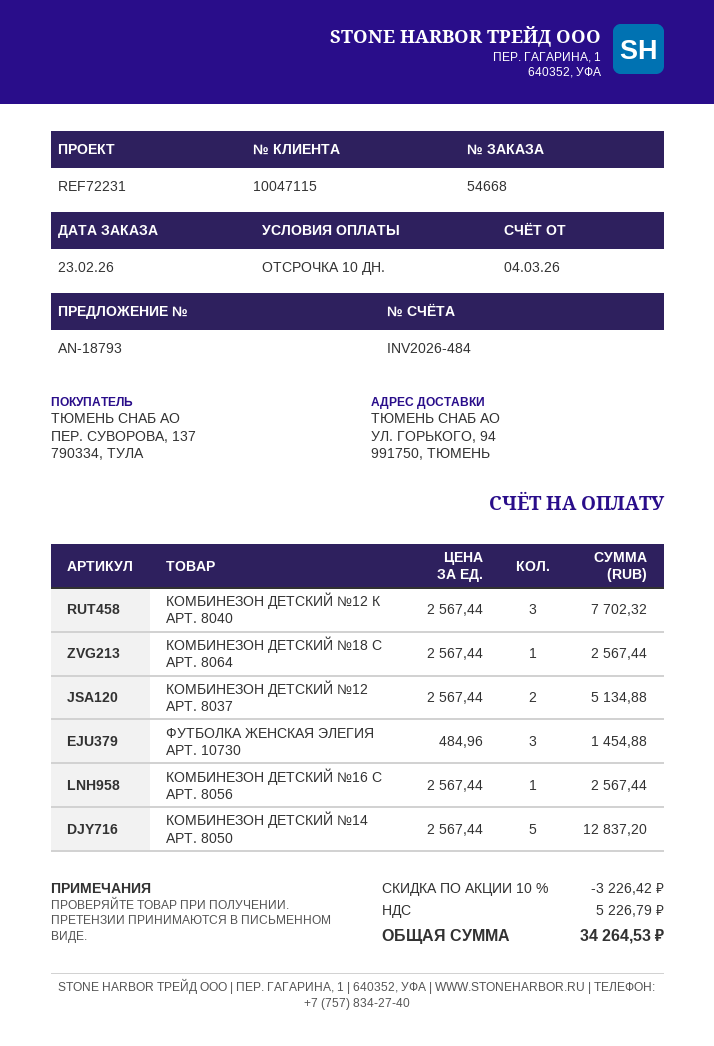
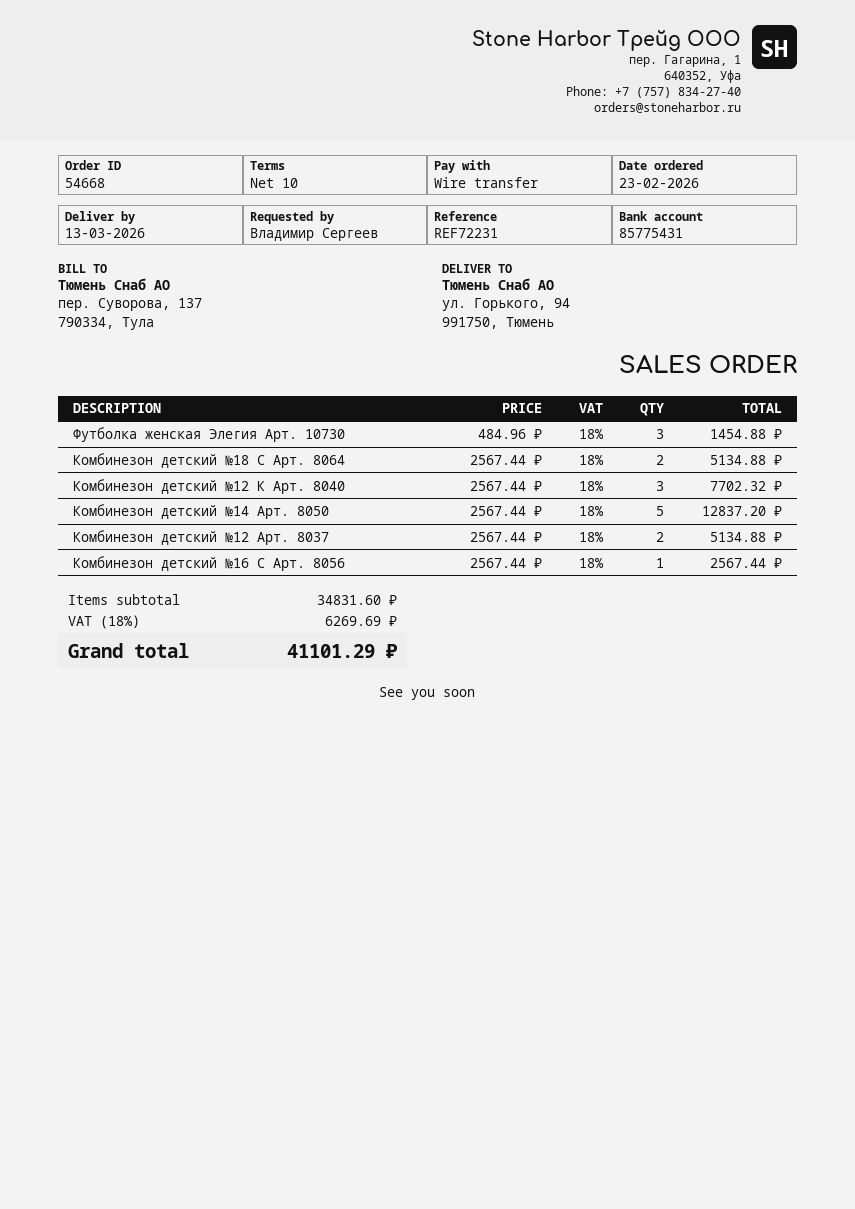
КОМБИНЕЗОН ДЕТСКИЙ №18 С АРТ. 8064: 1 x 2567.44 = 2567.44 -> 2 x 2567.44 = 5134.88
discount: 10% = 3226.42 -> none
tax: 5226.79 -> 6269.69
total: 34264.53 -> 41101.29

